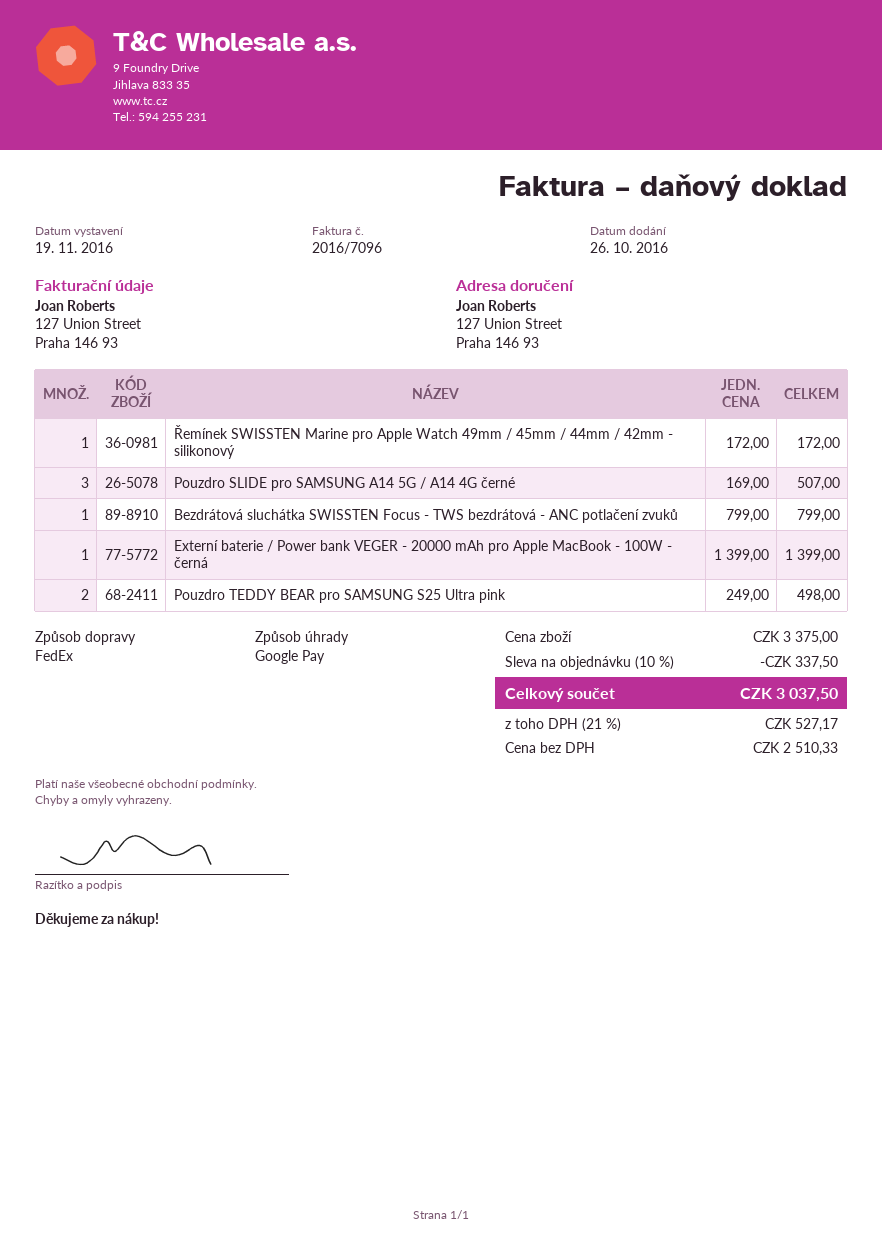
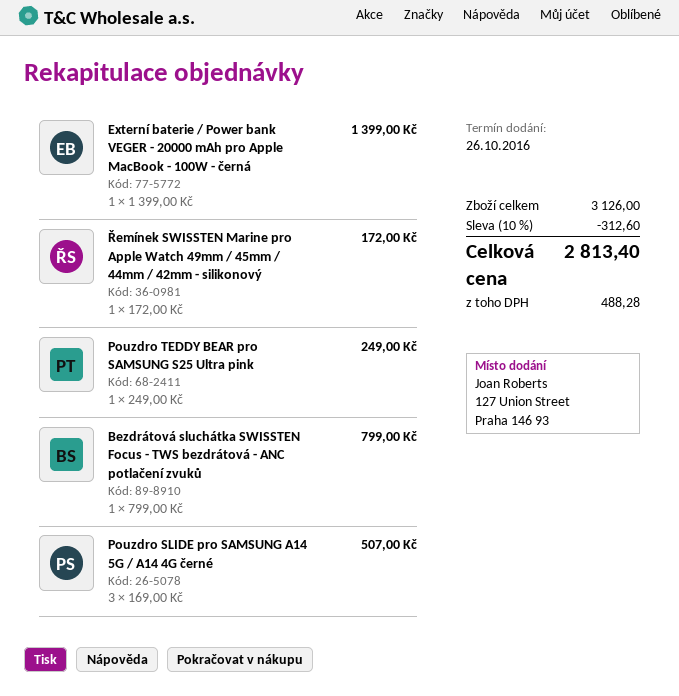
Pouzdro TEDDY BEAR pro SAMSUNG S25 Ultra pink: 2 x 249.00 = 498.00 -> 1 x 249.00 = 249.00
subtotal: 3375.00 -> 3126.00
discount: 10% = 337.50 -> 10% = 312.60
tax: 527.17 -> 488.28
total: 3037.50 -> 2813.40

